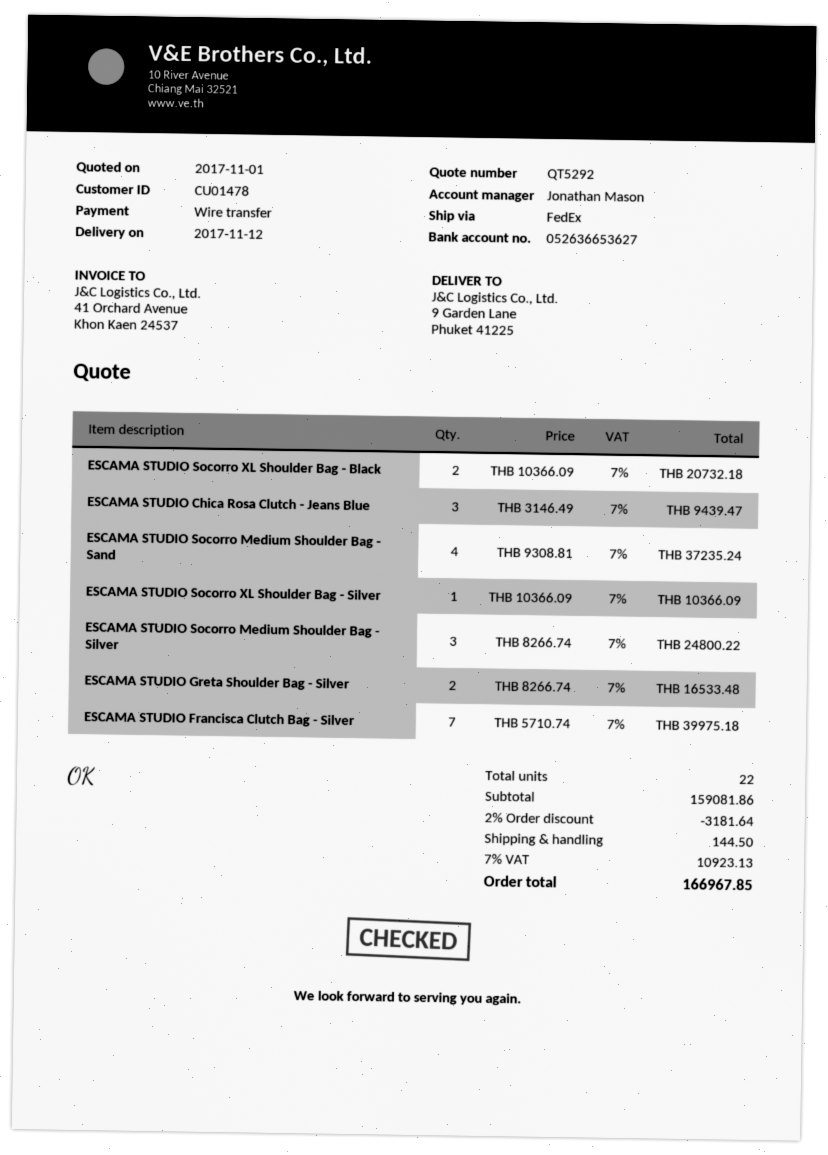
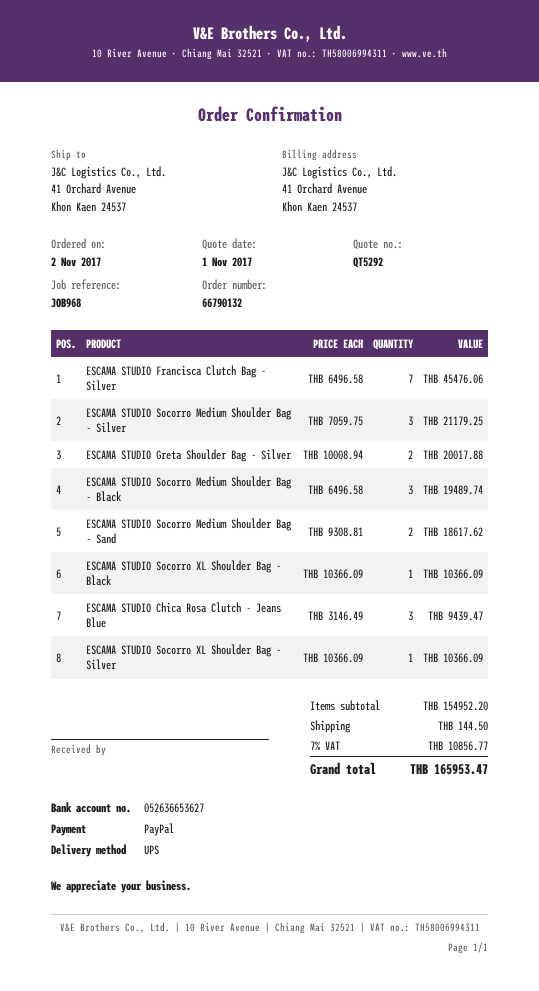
payment method: bank transfer -> PayPal
shipping method: FedEx -> UPS
ship to: 9 Garden Lane, Phuket 41225 -> 41 Orchard Avenue, Khon Kaen 24537
ESCAMA STUDIO Socorro XL Shoulder Bag - Black: 2 x 10366.09 = 20732.18 -> 1 x 10366.09 = 10366.09
ESCAMA STUDIO Socorro Medium Shoulder Bag - Sand: 4 x 9308.81 = 37235.24 -> 2 x 9308.81 = 18617.62
ESCAMA STUDIO Socorro Medium Shoulder Bag - Silver: 3 x 8266.74 = 24800.22 -> 3 x 7059.75 = 21179.25
ESCAMA STUDIO Greta Shoulder Bag - Silver: 2 x 8266.74 = 16533.48 -> 2 x 10008.94 = 20017.88
ESCAMA STUDIO Francisca Clutch Bag - Silver: 7 x 5710.74 = 39975.18 -> 7 x 6496.58 = 45476.06
ESCAMA STUDIO Socorro Medium Shoulder Bag - Black: none -> 3 x 6496.58 = 19489.74
subtotal: 159081.86 -> 154952.20
discount: 2% = 3181.64 -> none
tax: 7% = 10923.13 -> 7% = 10856.77
total: 166967.85 -> 165953.47

